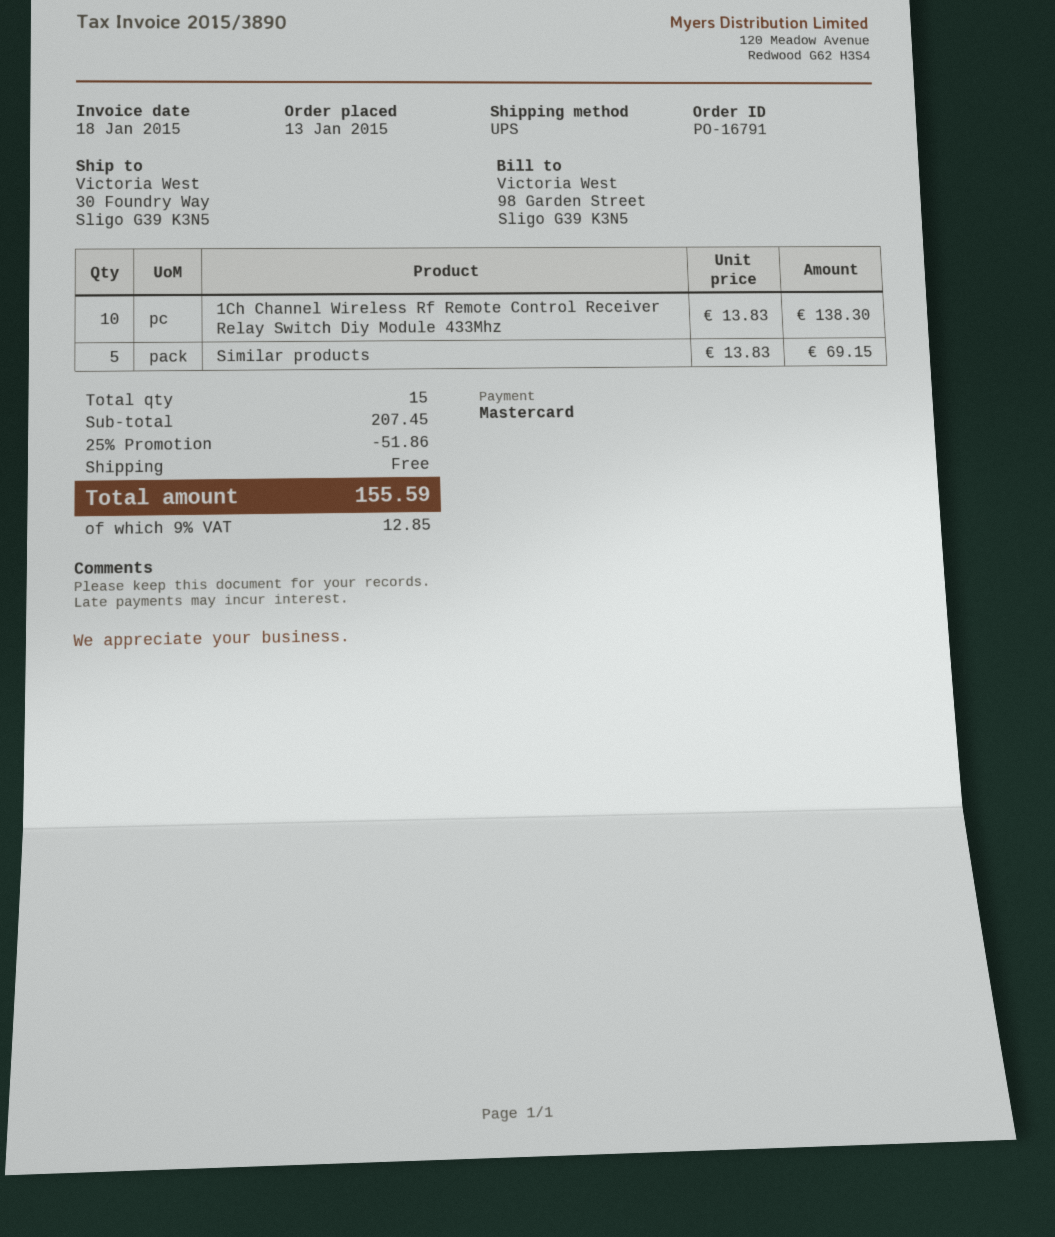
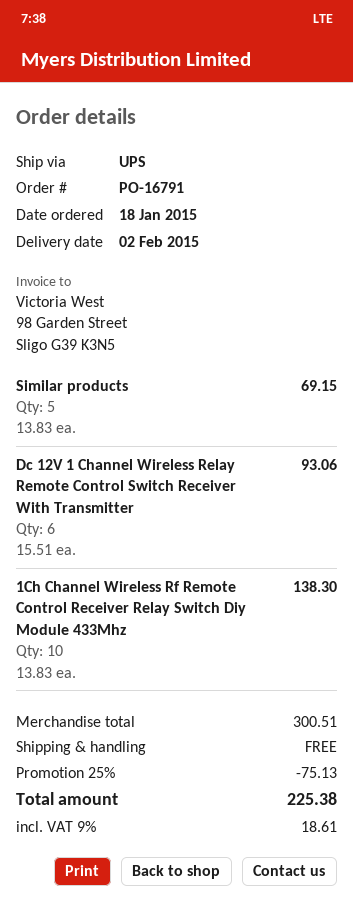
order date: 2015-01-13 -> 2015-01-18
Dc 12V 1 Channel Wireless Relay Remote Control Switch Receiver With Transmitter: none -> 6 x 15.51 = 93.06
subtotal: 207.45 -> 300.51
discount: 25% = 51.86 -> 25% = 75.13
tax: 9% = 12.85 -> 9% = 18.61
total: 155.59 -> 225.38

